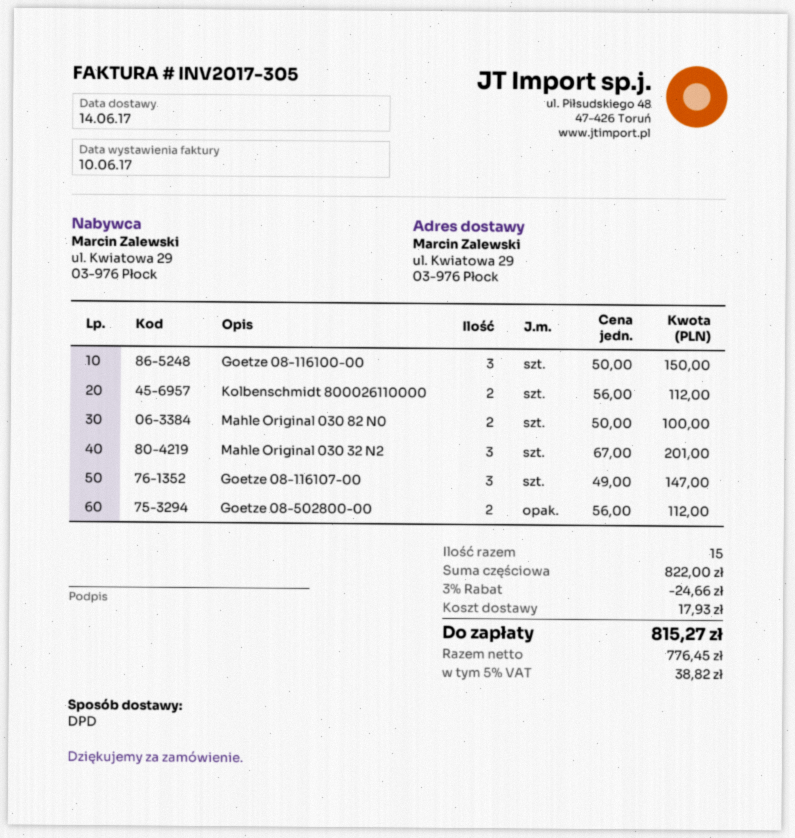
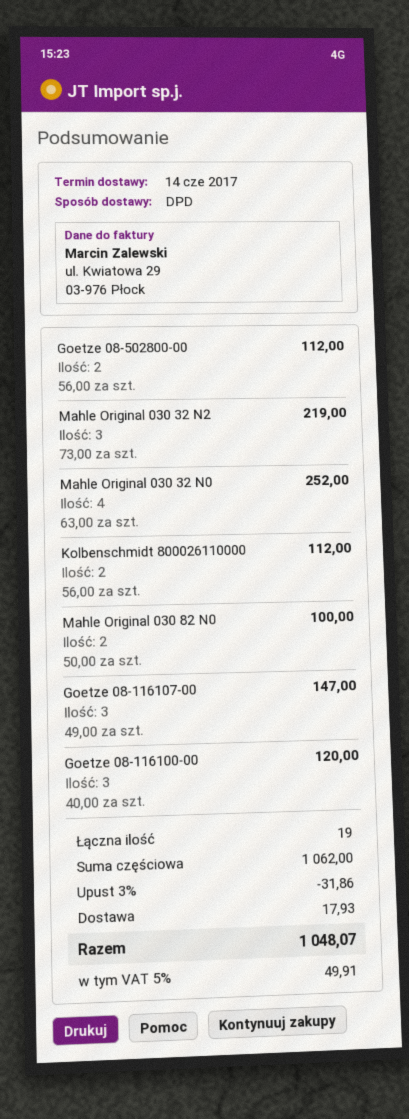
Goetze 08-116100-00: 3 x 50.00 = 150.00 -> 3 x 40.00 = 120.00
Mahle Original 030 32 N2: 3 x 67.00 = 201.00 -> 3 x 73.00 = 219.00
Mahle Original 030 32 N0: none -> 4 x 63.00 = 252.00
total quantity: 15 -> 19
subtotal: 822.00 -> 1062.00
discount: 3% = 24.66 -> 3% = 31.86
tax: 5% = 38.82 -> 5% = 49.91
total: 815.27 -> 1048.07

